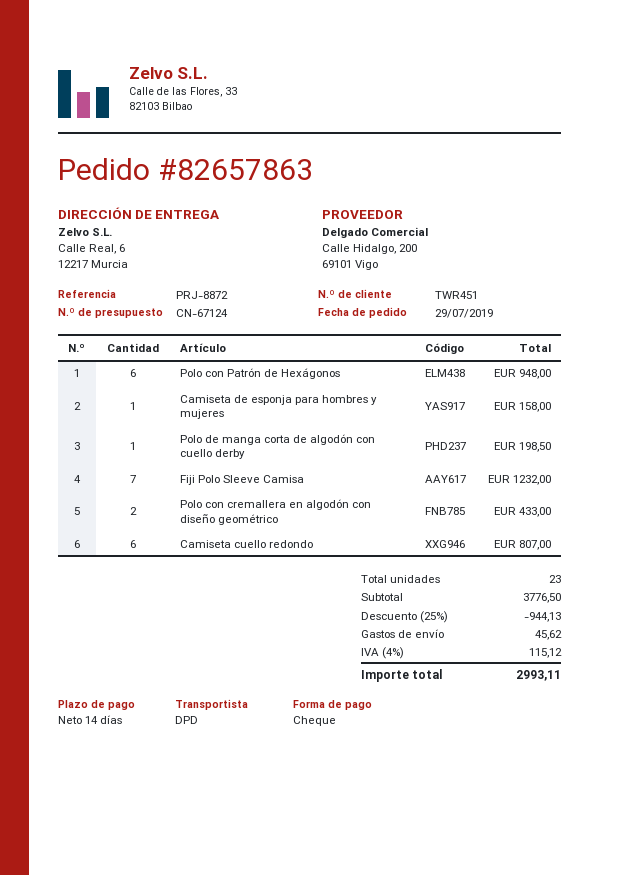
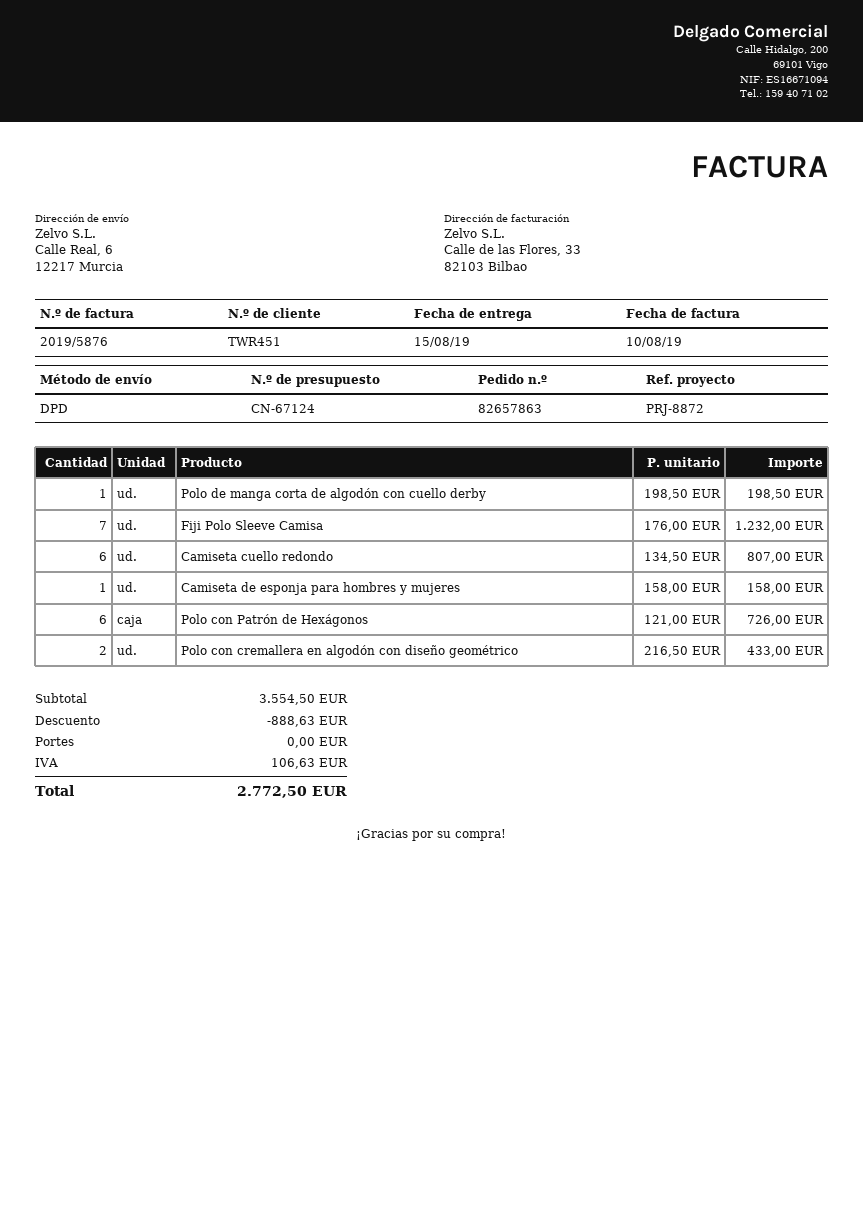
Polo con Patrón de Hexágonos: 6 for 948.00 -> 6 for 726.00
subtotal: 3776.50 -> 3554.50
discount: 944.13 -> 888.63
shipping: 45.62 -> 0.00
tax: 115.12 -> 106.63
total: 2993.11 -> 2772.50

